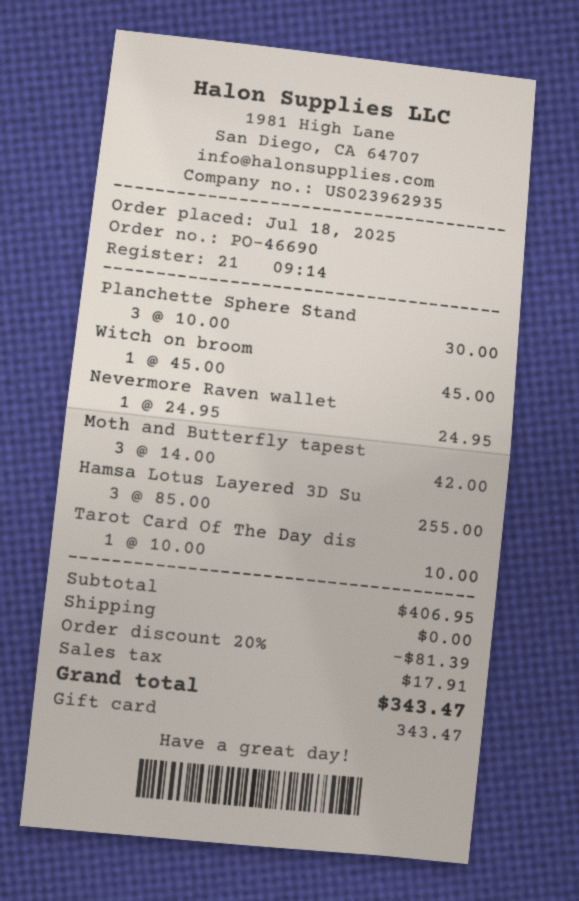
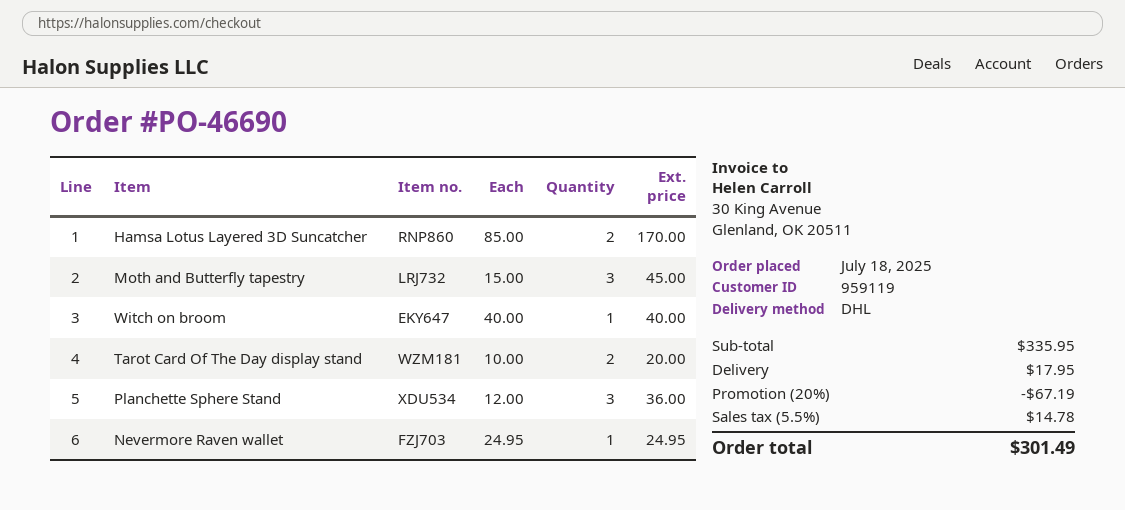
Planchette Sphere Stand: 3 x 10.00 = 30.00 -> 3 x 12.00 = 36.00
Witch on broom: 1 x 45.00 = 45.00 -> 1 x 40.00 = 40.00
Moth and Butterfly tapest: 3 x 14.00 = 42.00 -> 3 x 15.00 = 45.00
Hamsa Lotus Layered 3D Su: 3 x 85.00 = 255.00 -> 2 x 85.00 = 170.00
Tarot Card Of The Day dis: 1 x 10.00 = 10.00 -> 2 x 10.00 = 20.00
subtotal: 406.95 -> 335.95
discount: 20% = 81.39 -> 20% = 67.19
shipping: 0.00 -> 17.95
tax: 17.91 -> 14.78
total: 343.47 -> 301.49

